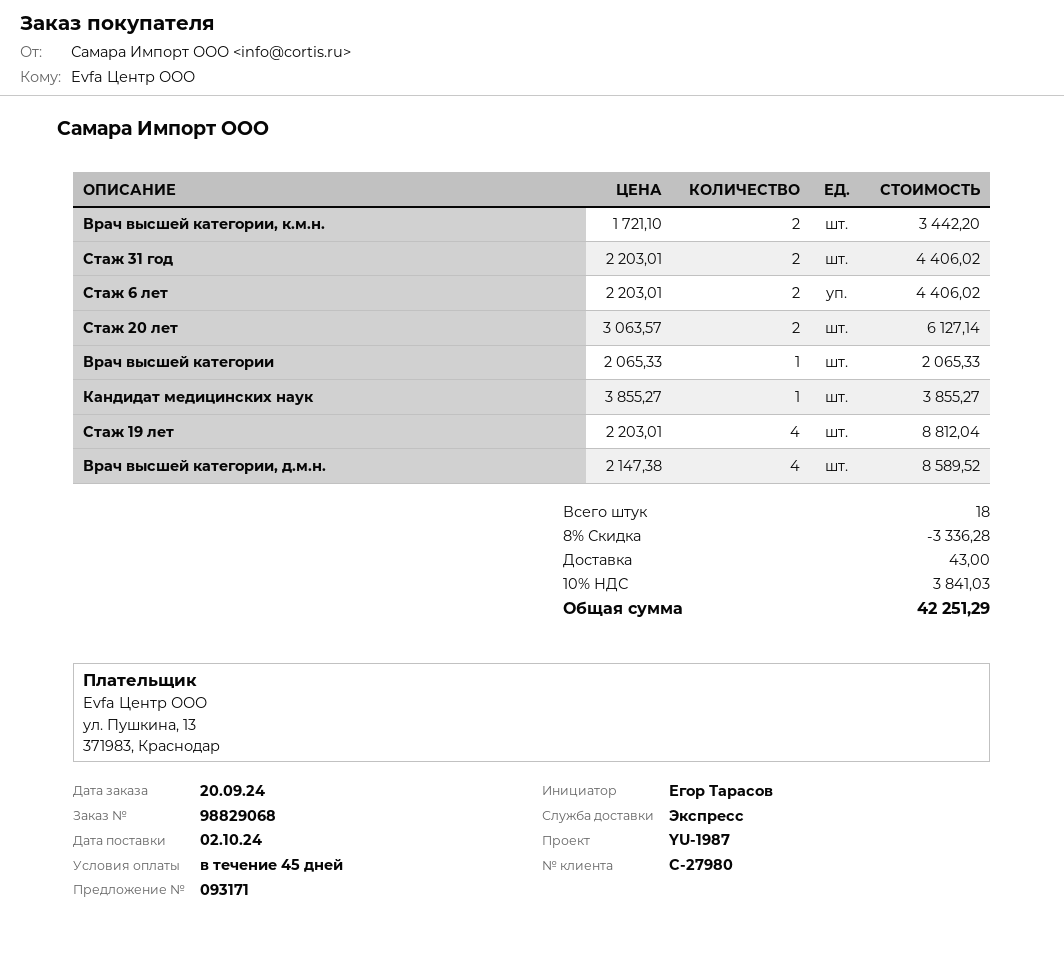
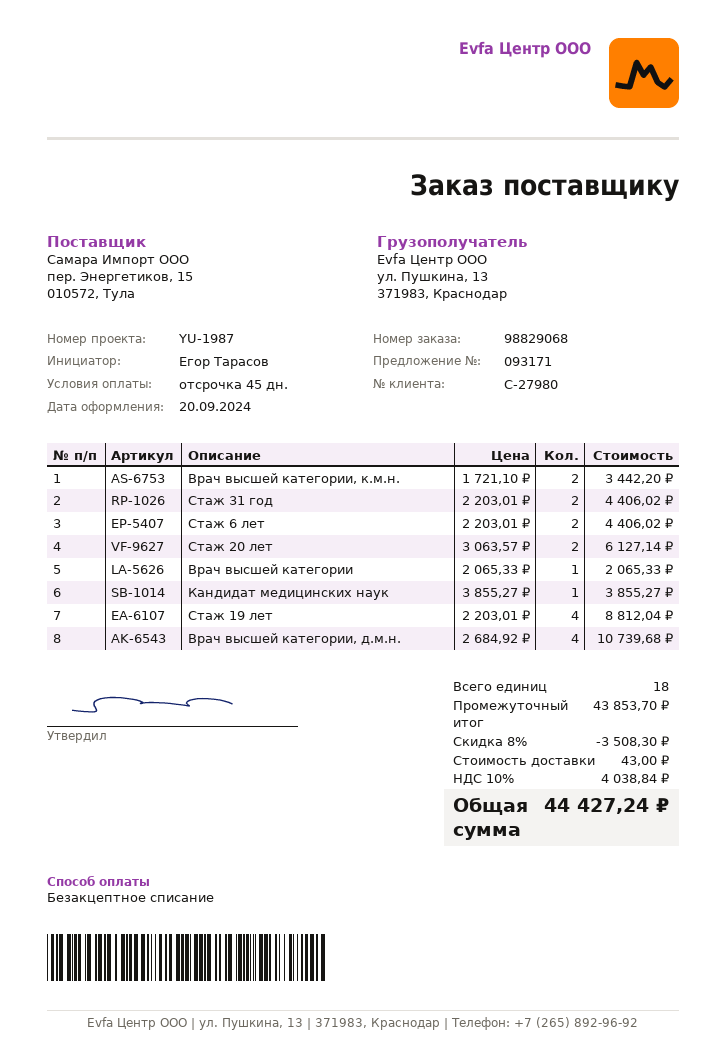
Врач высшей категории, д.м.н.: 4 x 2147.38 = 8589.52 -> 4 x 2684.92 = 10739.68
discount: 8% = 3336.28 -> 8% = 3508.30
tax: 10% = 3841.03 -> 10% = 4038.84
total: 42251.29 -> 44427.24

